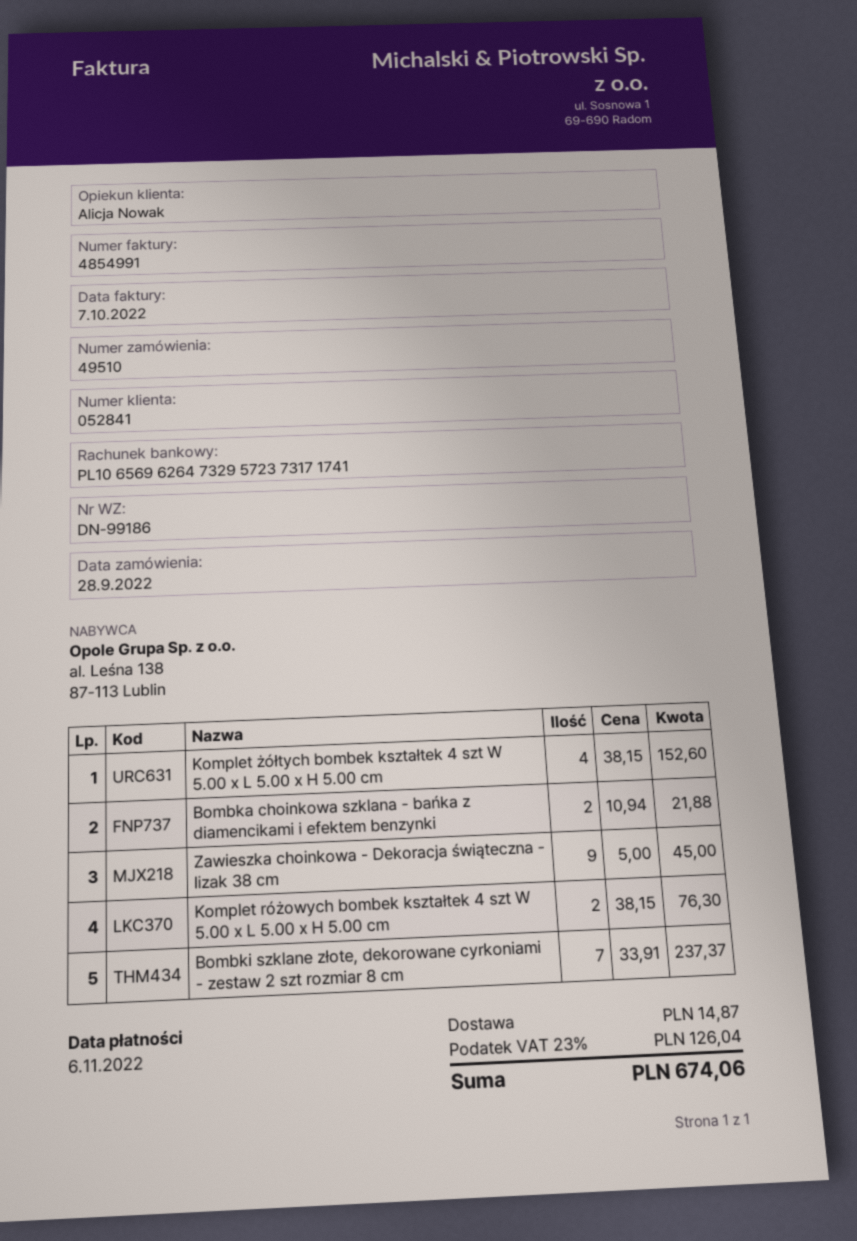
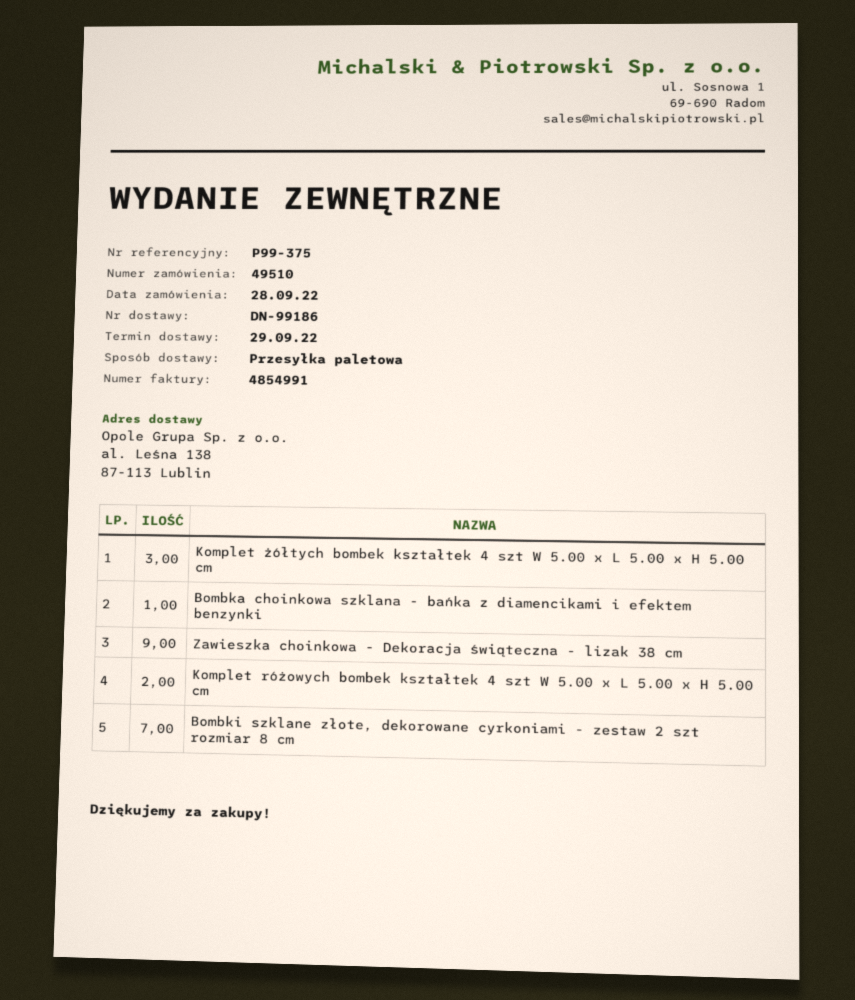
Komplet żółtych bombek kształtek 4 szt W 5.00 x L 5.00 x H 5.00 cm: 4 -> 3
Bombka choinkowa szklana - bańka z diamencikami i efektem benzynki: 2 -> 1

